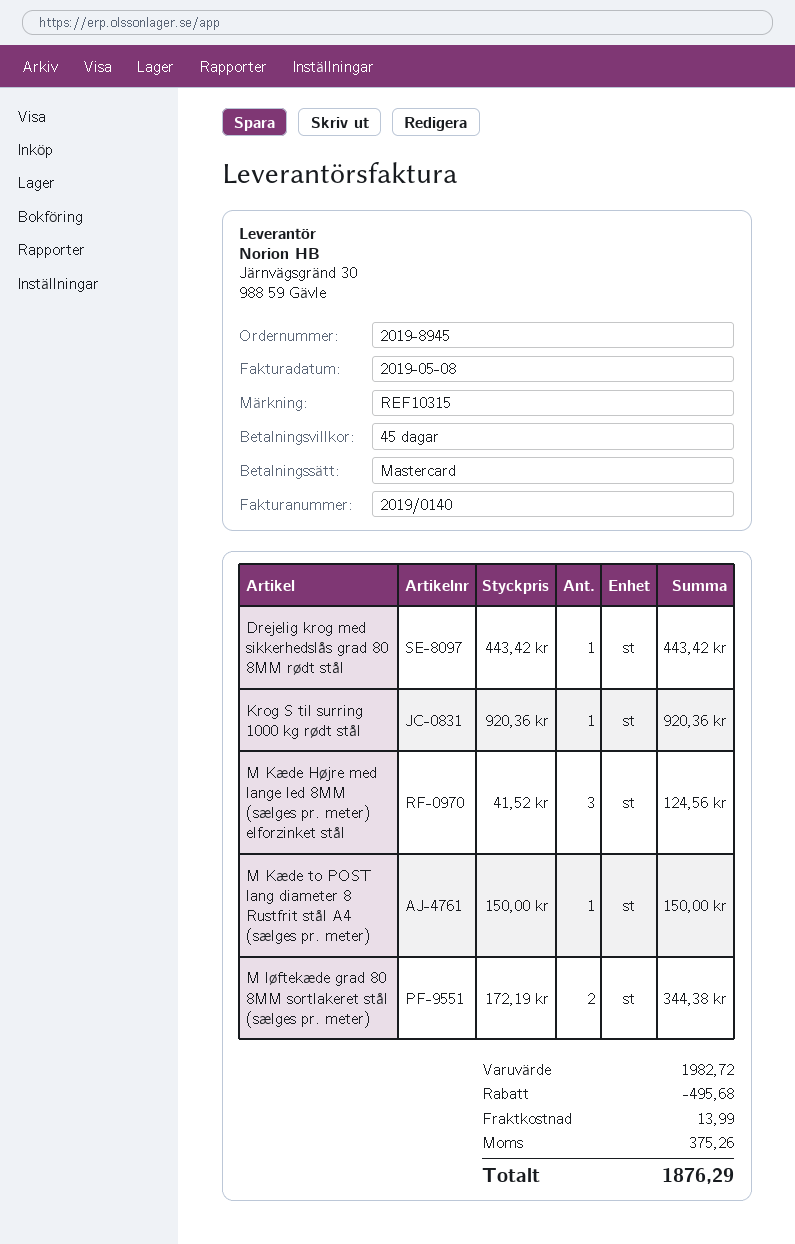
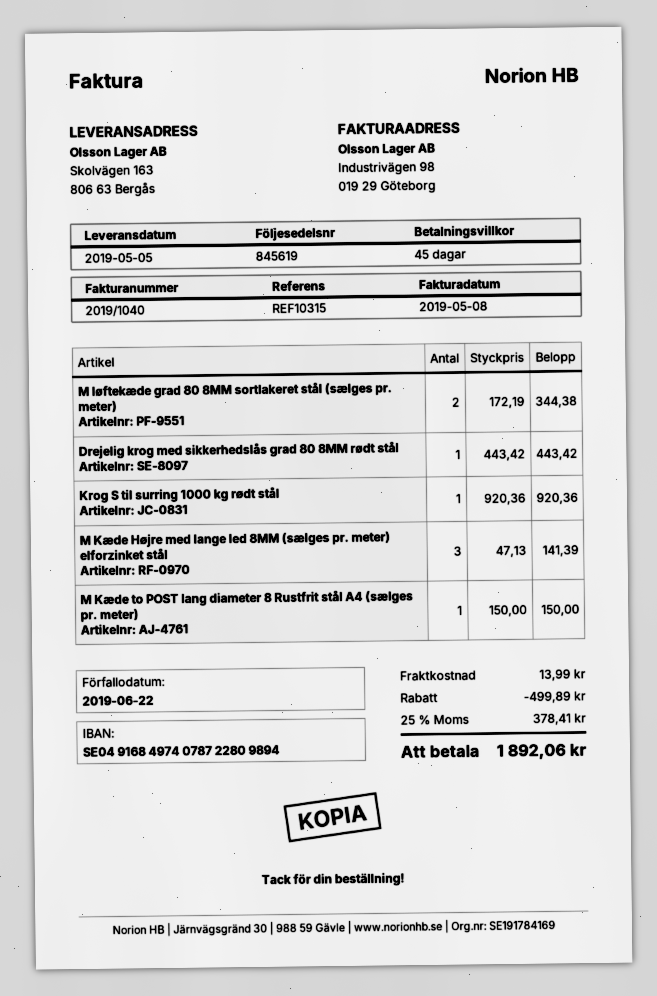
invoice number: 2019/0140 -> 2019/1040
M Kæde Højre med lange led 8MM (sælges pr. meter) elforzinket stål: 3 x 41.52 = 124.56 -> 3 x 47.13 = 141.39
discount: 495.68 -> 499.89
tax: 375.26 -> 378.41
total: 1876.29 -> 1892.06

